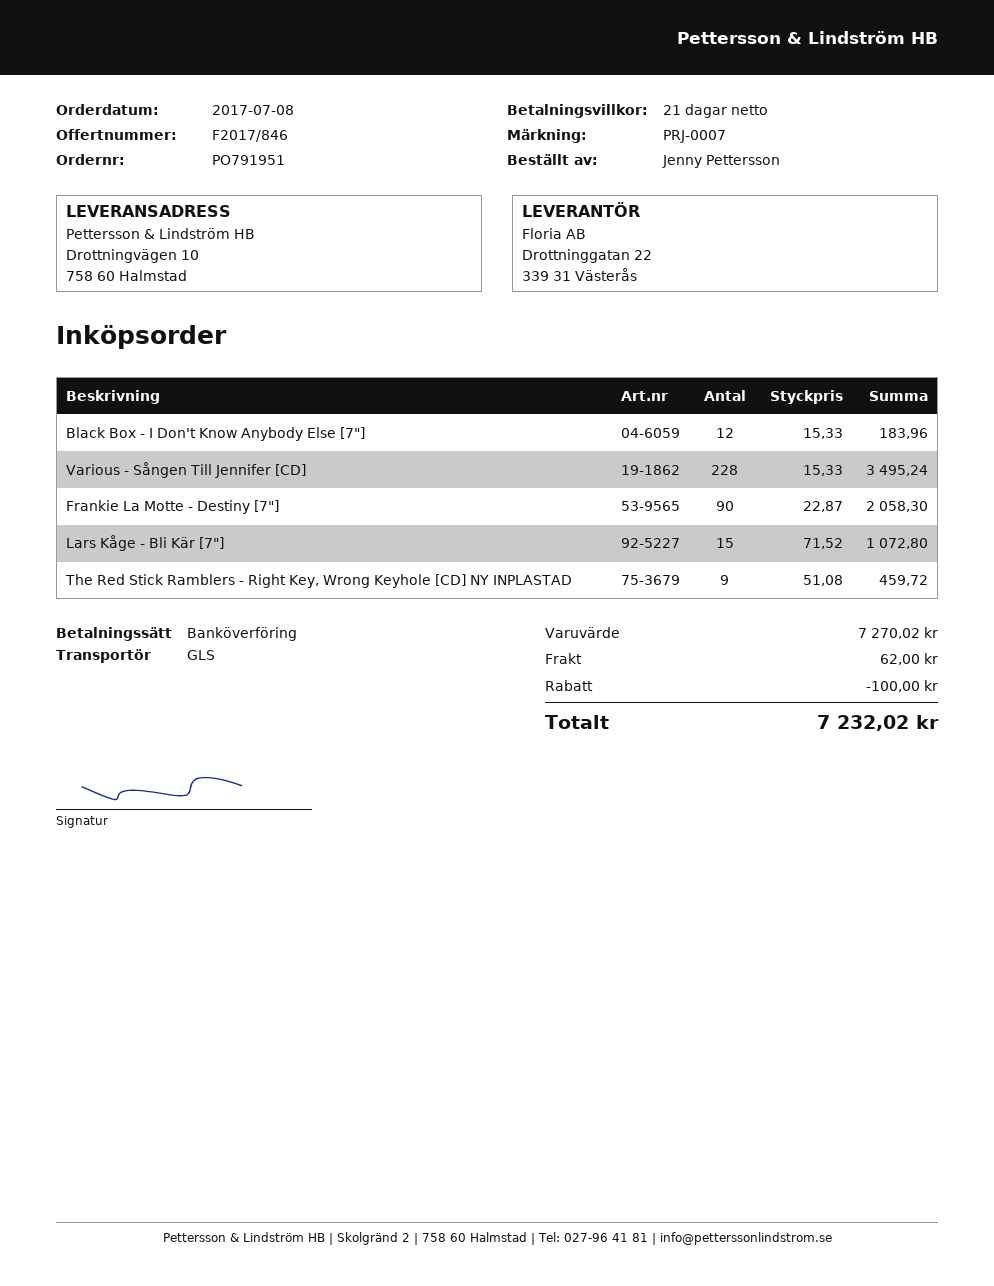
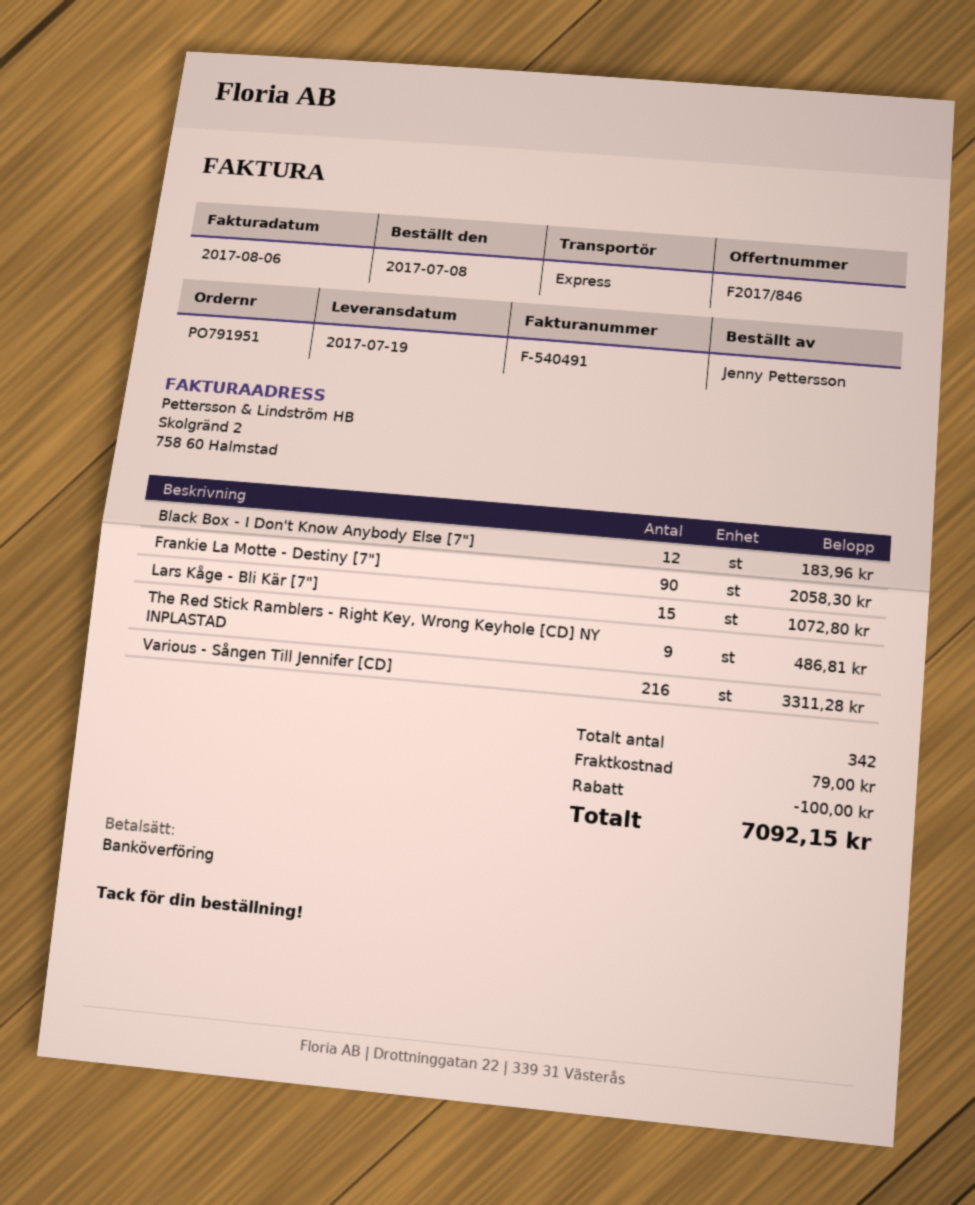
shipping method: GLS -> express
Various - Sången Till Jennifer [CD]: 228 for 3495.24 -> 216 for 3311.28
The Red Stick Ramblers - Right Key, Wrong Keyhole [CD] NY INPLASTAD: 9 for 459.72 -> 9 for 486.81
shipping: 62.00 -> 79.00
total: 7232.02 -> 7092.15

